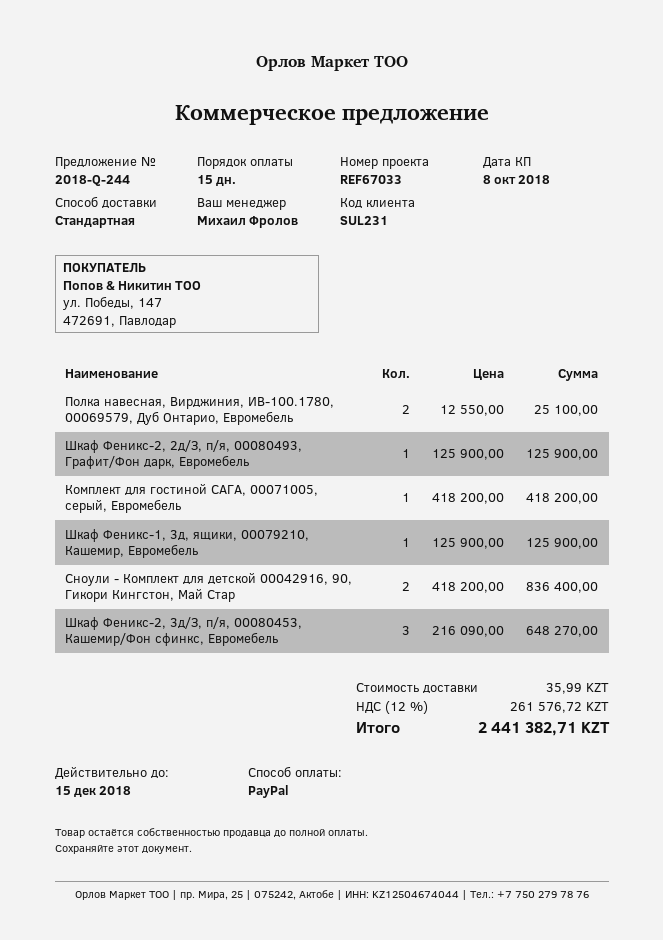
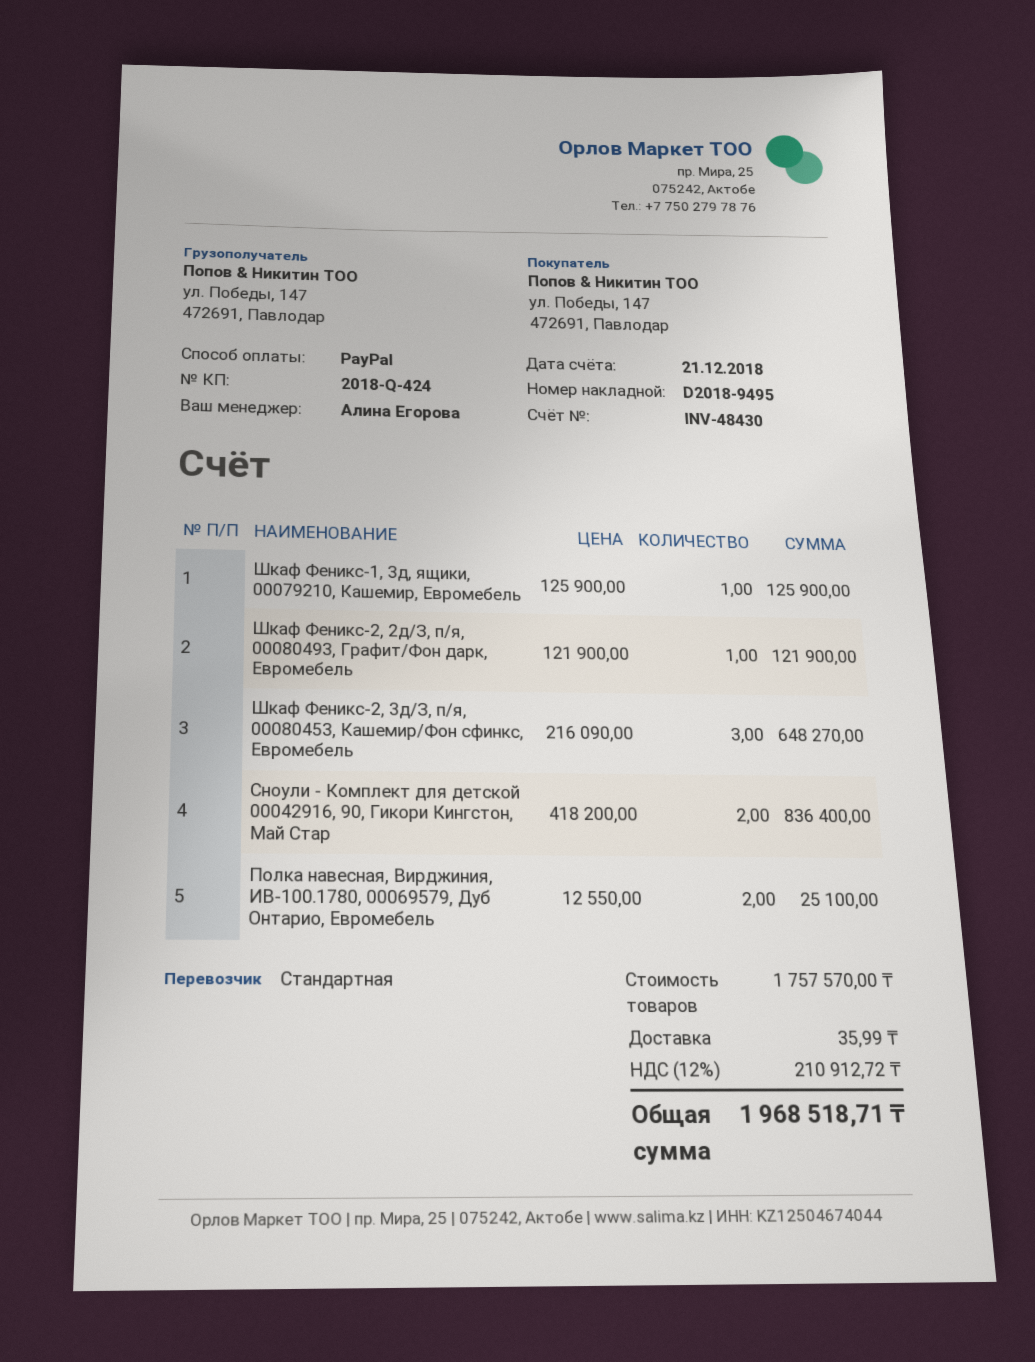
quote number: 2018-Q-244 -> 2018-Q-424
sales rep: Михаил Фролов -> Алина Егорова
Шкаф Феникс-2, 2д/З, п/я, 00080493, Графит/Фон дарк, Евромебель: 1 x 125900.00 = 125900.00 -> 1 x 121900.00 = 121900.00
Комплект для гостиной САГА, 00071005, серый, Евромебель: 1 x 418200.00 = 418200.00 -> none
tax: 12% = 261576.72 -> 12% = 210912.72
total: 2441382.71 -> 1968518.71

